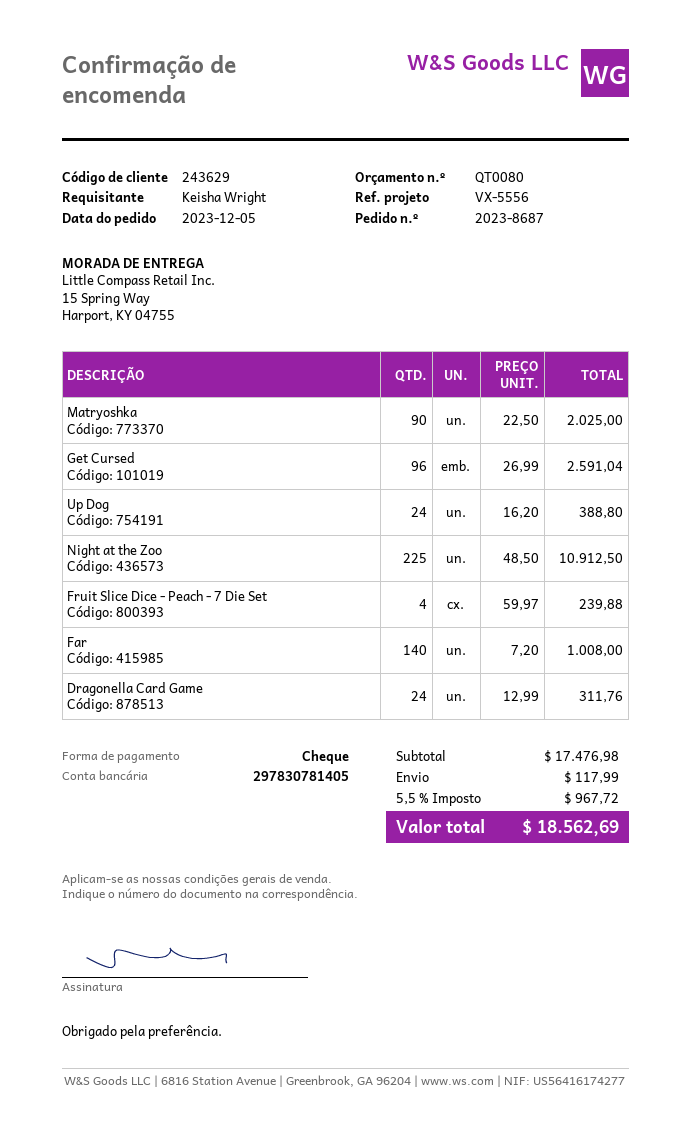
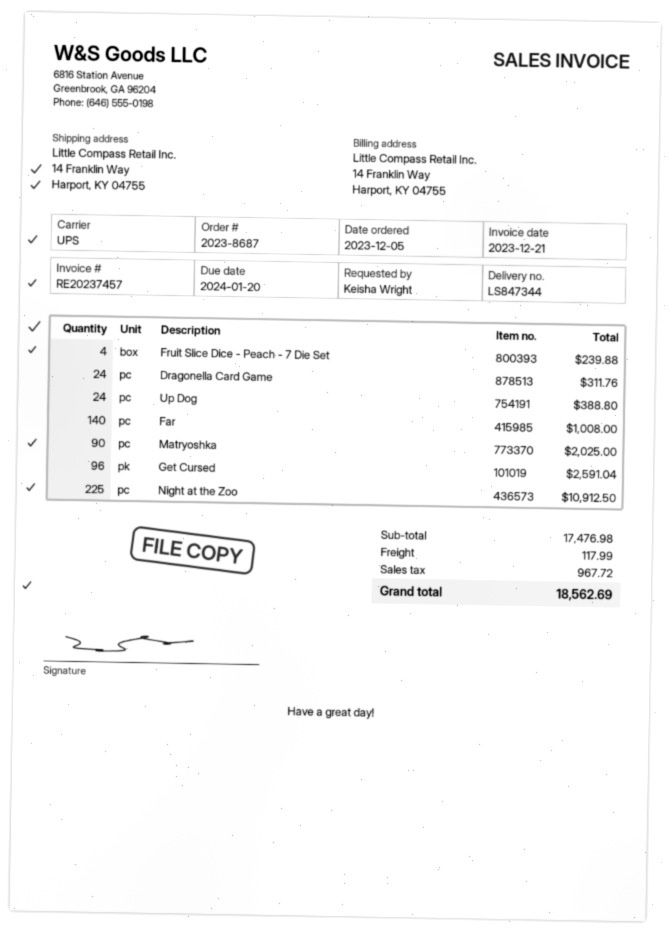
ship to: 15 Spring Way, Harport, KY 04755 -> 14 Franklin Way, Harport, KY 04755

